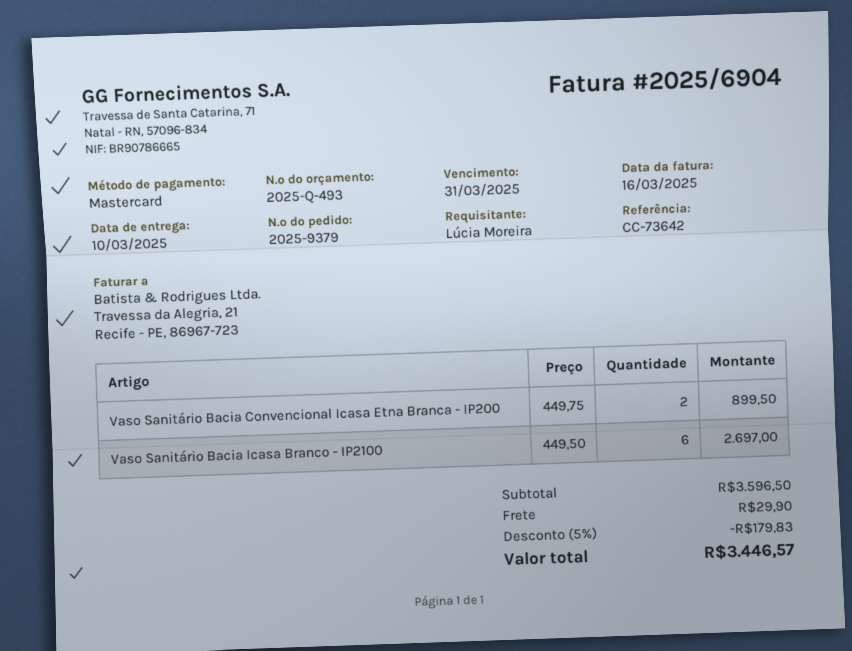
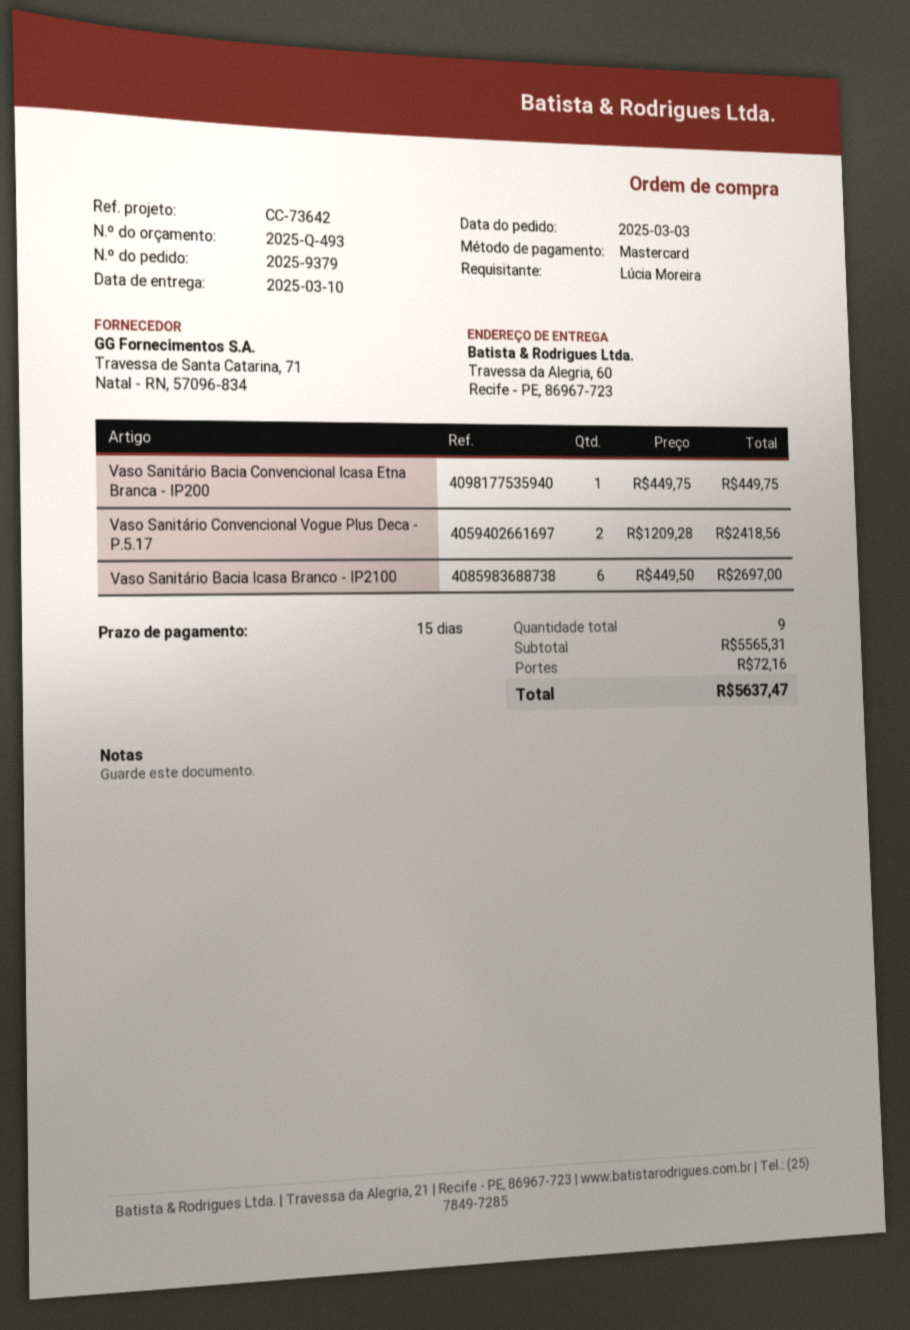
Vaso Sanitário Bacia Convencional Icasa Etna Branca - IP200: 2 x 449.75 = 899.50 -> 1 x 449.75 = 449.75
Vaso Sanitário Convencional Vogue Plus Deca - P.5.17: none -> 2 x 1209.28 = 2418.56
subtotal: 3596.50 -> 5565.31
discount: 5% = 179.83 -> none
shipping: 29.90 -> 72.16
total: 3446.57 -> 5637.47

